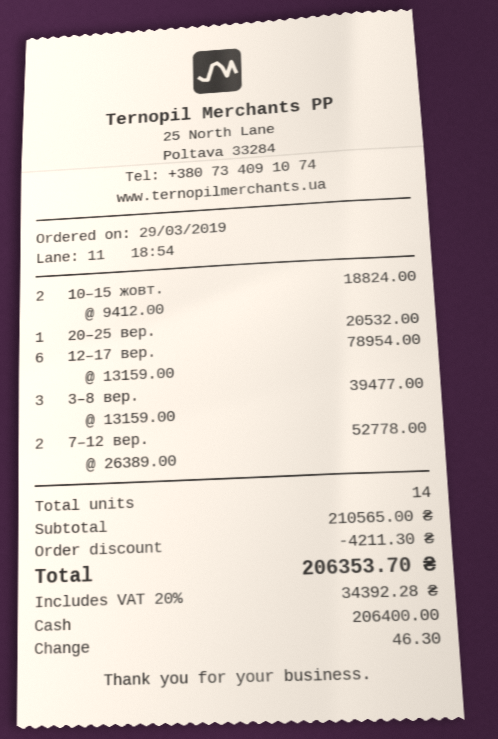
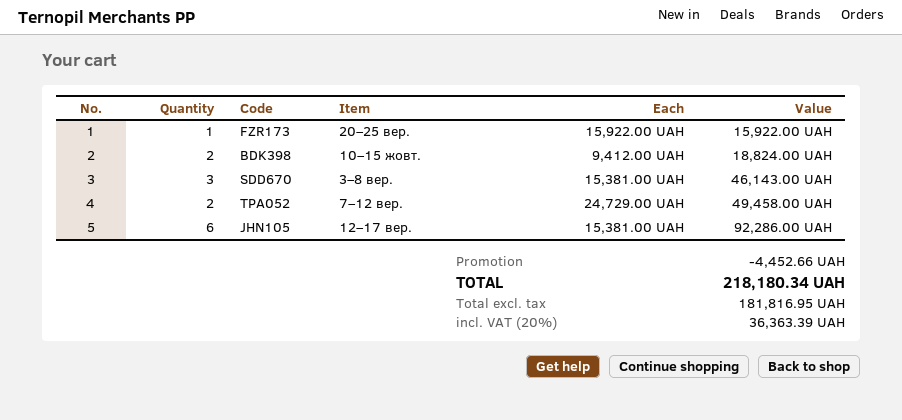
20–25 вер.: 1 x 20532.00 = 20532.00 -> 1 x 15922.00 = 15922.00
12–17 вер.: 6 x 13159.00 = 78954.00 -> 6 x 15381.00 = 92286.00
3–8 вер.: 3 x 13159.00 = 39477.00 -> 3 x 15381.00 = 46143.00
7–12 вер.: 2 x 26389.00 = 52778.00 -> 2 x 24729.00 = 49458.00
discount: 4211.30 -> 4452.66
tax: 20% = 34392.28 -> 20% = 36363.39
total: 206353.70 -> 218180.34

